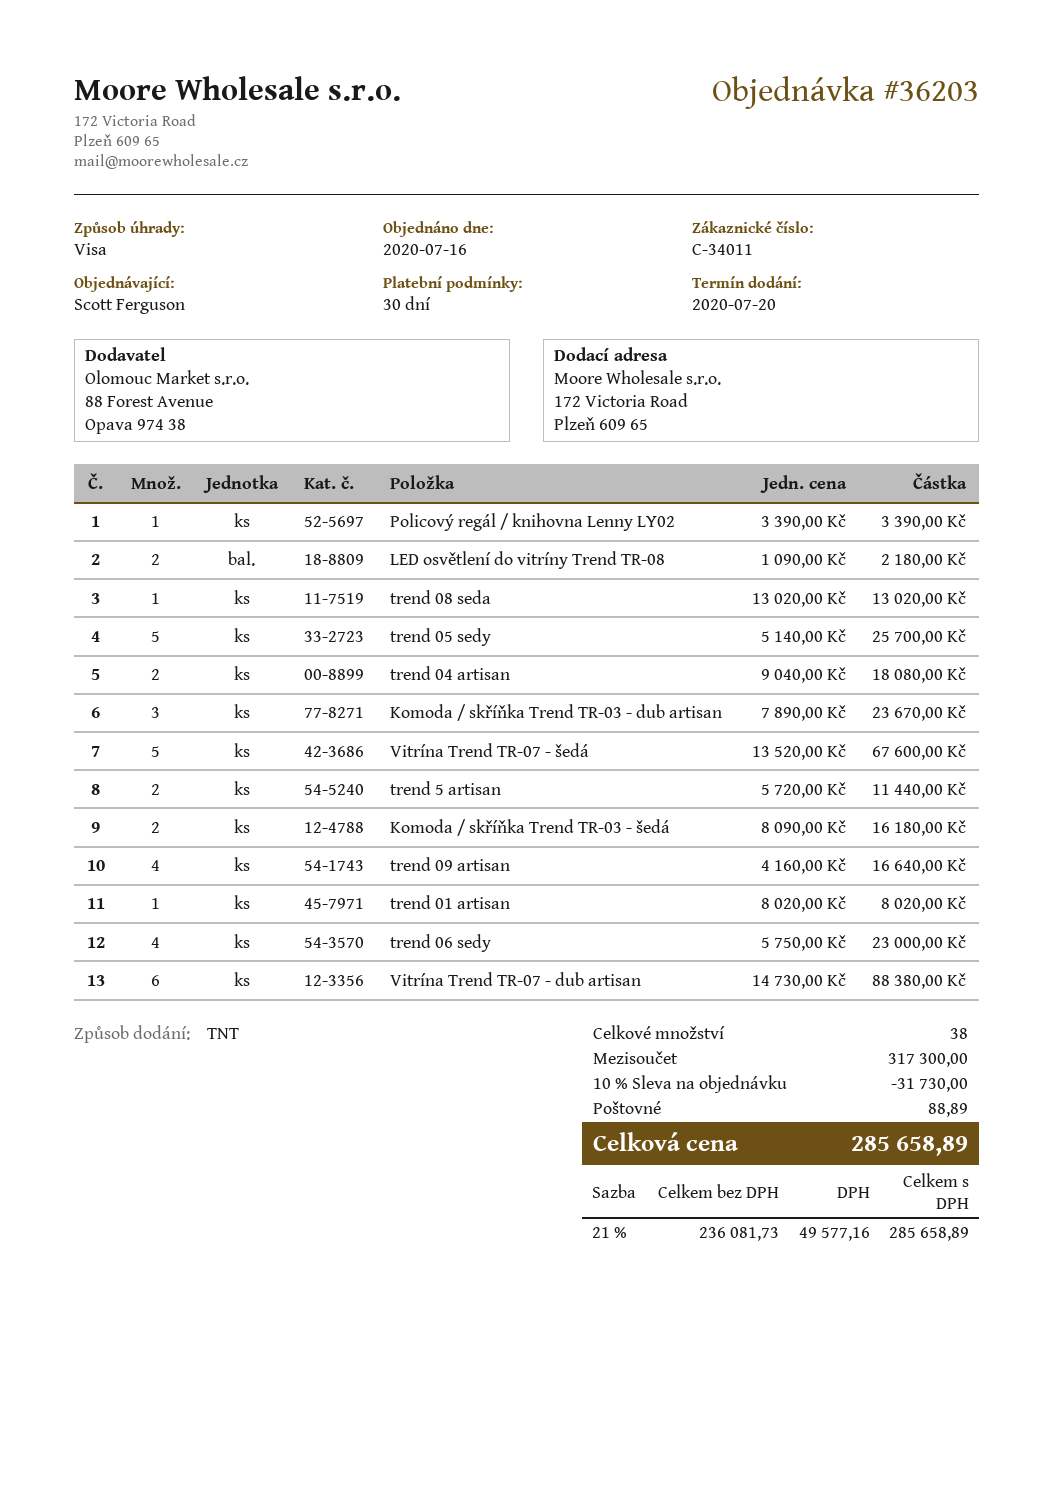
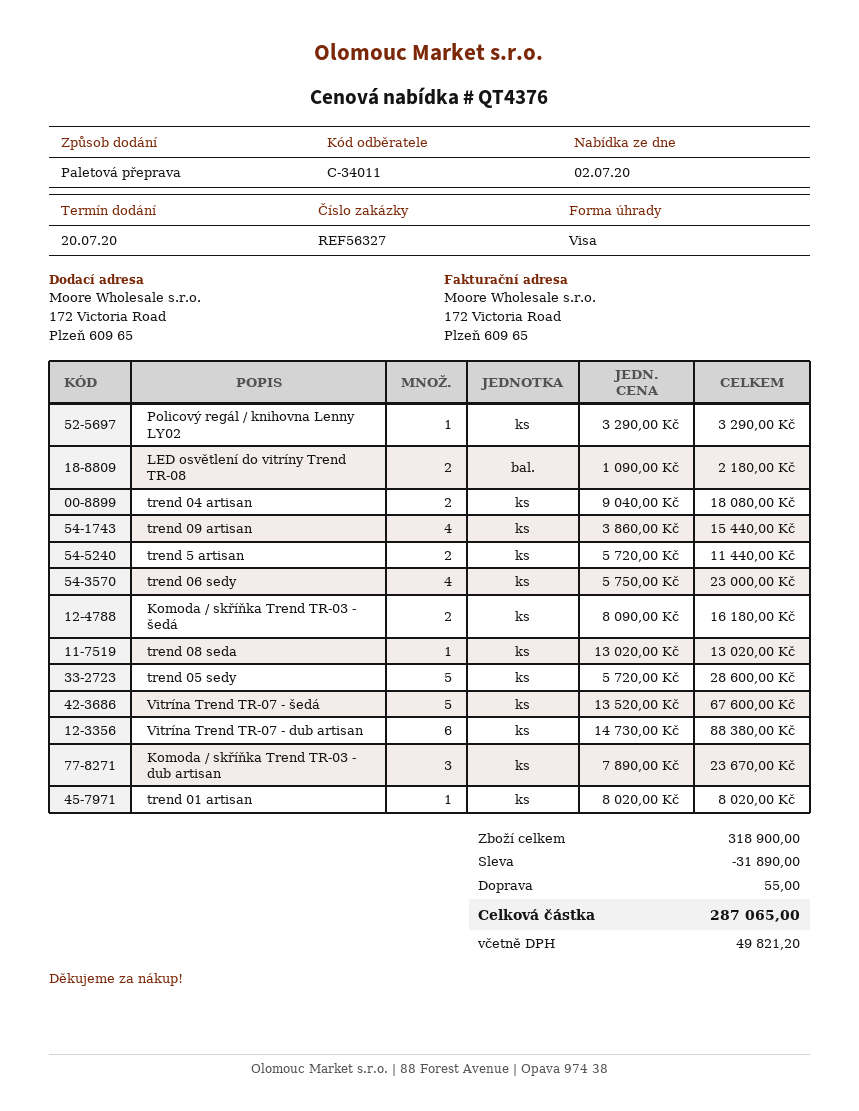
shipping method: TNT -> pallet freight
Policový regál / knihovna Lenny LY02: 1 x 3390.00 = 3390.00 -> 1 x 3290.00 = 3290.00
trend 05 sedy: 5 x 5140.00 = 25700.00 -> 5 x 5720.00 = 28600.00
trend 09 artisan: 4 x 4160.00 = 16640.00 -> 4 x 3860.00 = 15440.00
subtotal: 317300.00 -> 318900.00
discount: 31730.00 -> 31890.00
shipping: 88.89 -> 55.00
tax: 49577.16 -> 49821.20
total: 285658.89 -> 287065.00

